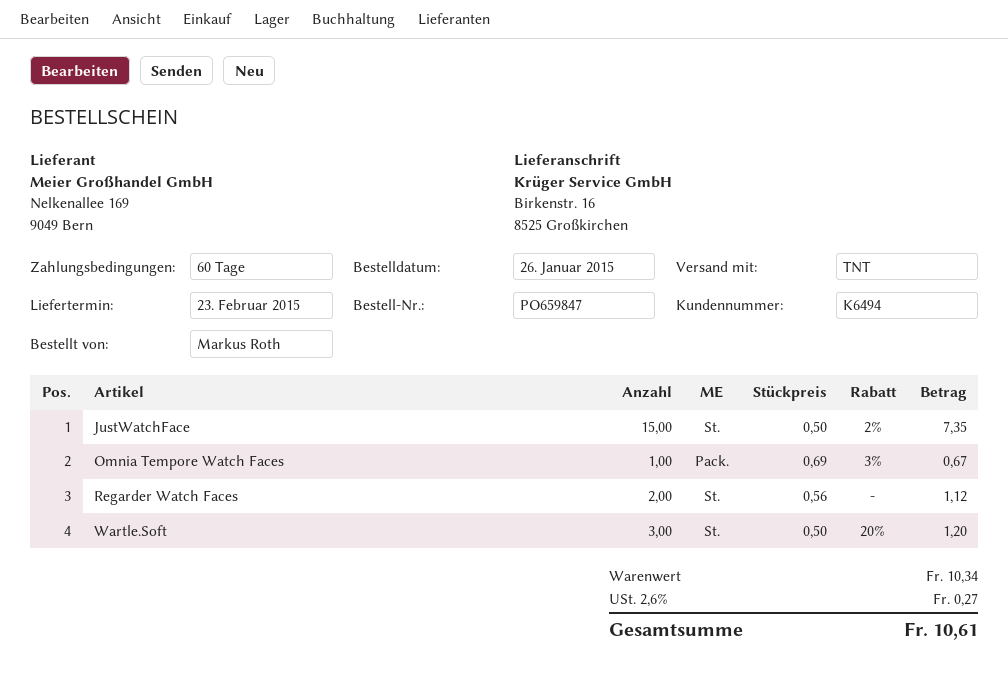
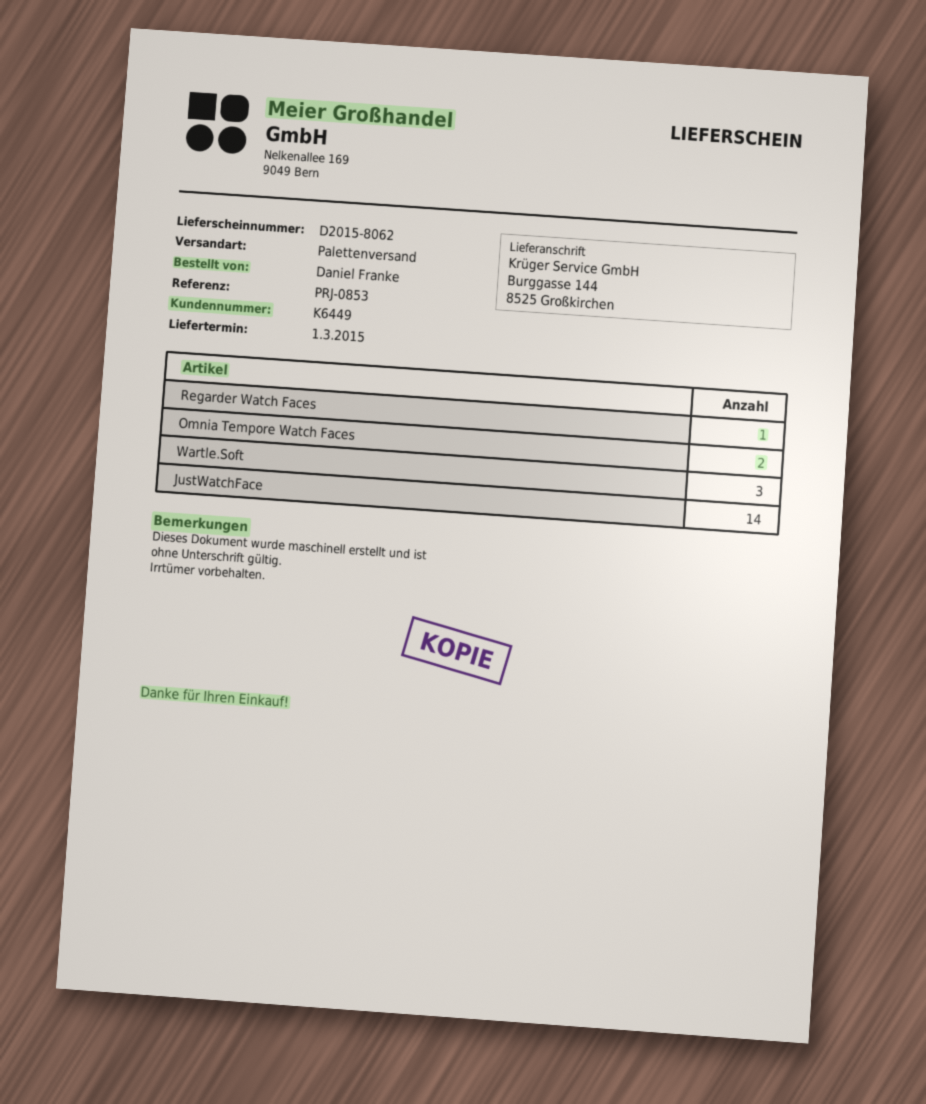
delivery date: 2015-02-23 -> 2015-03-01
customer number: K6494 -> K6449
ordered by: Markus Roth -> Daniel Franke
shipping method: TNT -> pallet freight
ship to: Birkenstr. 16, 8525 Großkirchen -> Burggasse 144, 8525 Großkirchen
JustWatchFace: 15 -> 14
Omnia Tempore Watch Faces: 1 -> 2
Regarder Watch Faces: 2 -> 1

